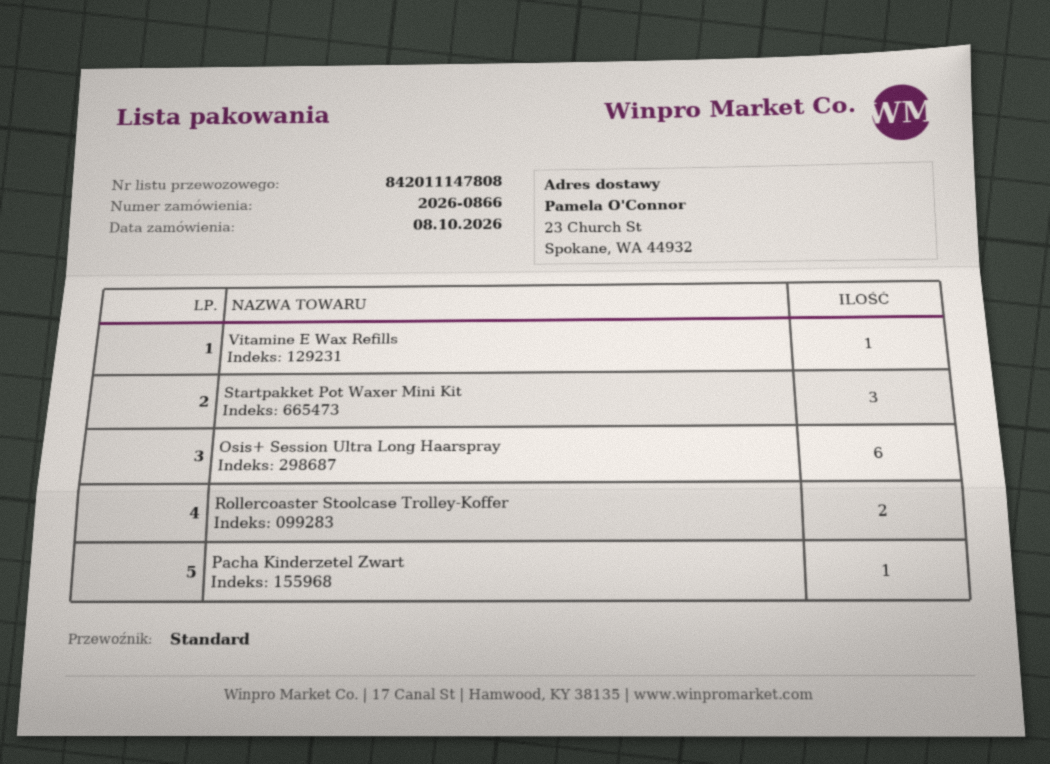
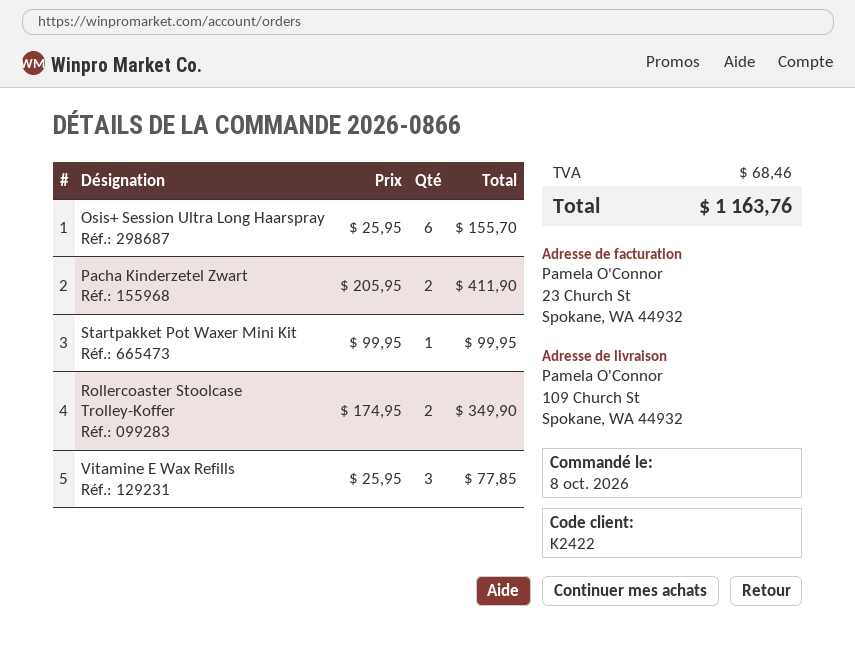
ship to: 23 Church St, Spokane, WA 44932 -> 109 Church St, Spokane, WA 44932
Vitamine E Wax Refills: 1 -> 3
Startpakket Pot Waxer Mini Kit: 3 -> 1
Pacha Kinderzetel Zwart: 1 -> 2

